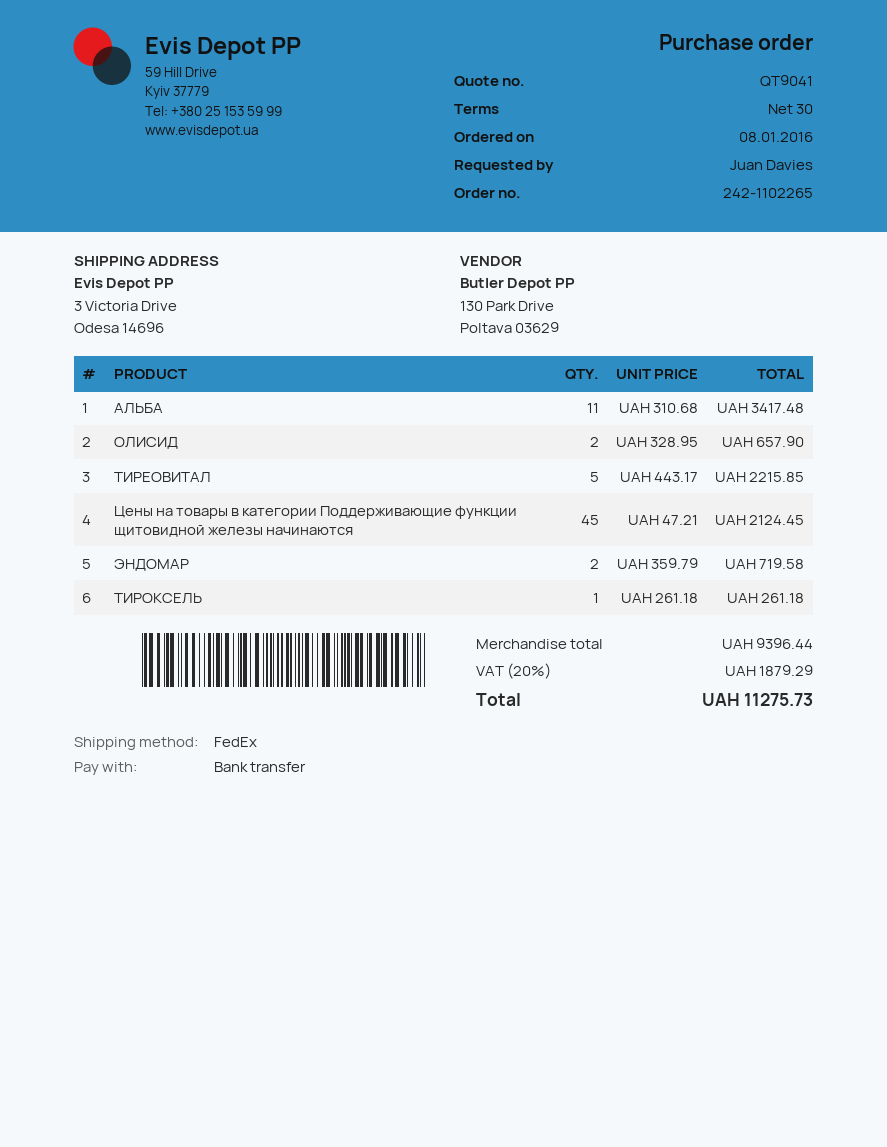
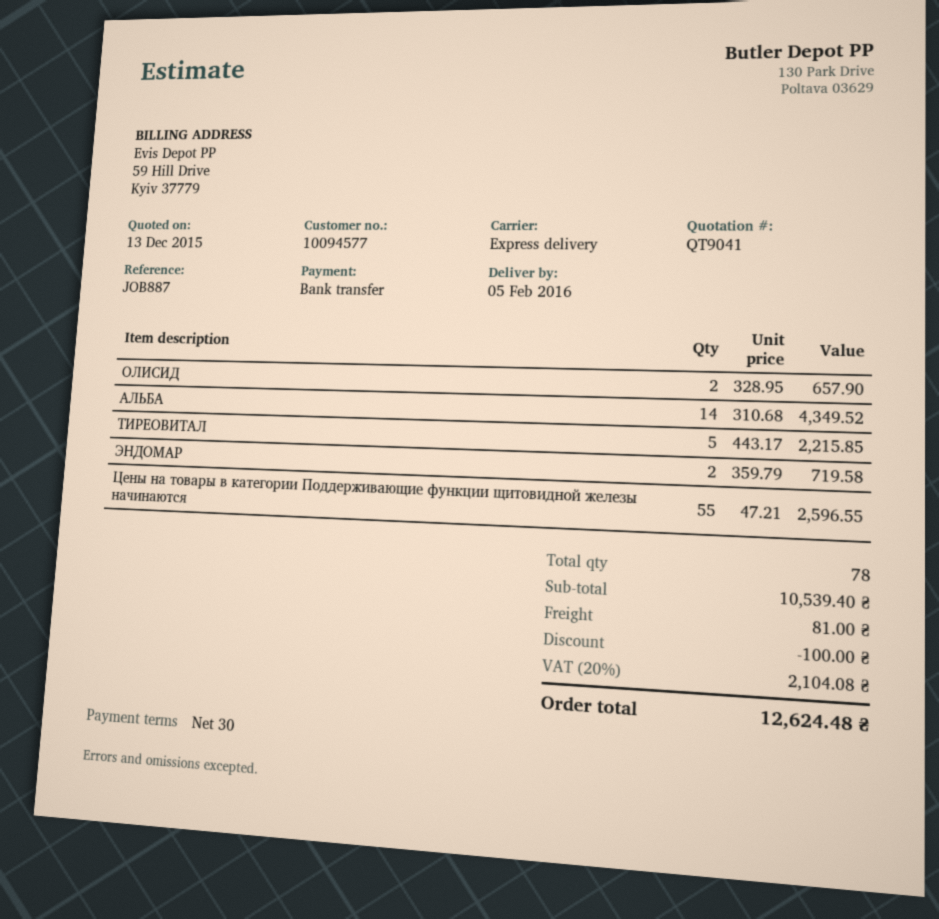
shipping method: FedEx -> express
АЛЬБА: 11 x 310.68 = 3417.48 -> 14 x 310.68 = 4349.52
Цены на товары в категории Поддерживающие функции щитовидной железы начинаются: 45 x 47.21 = 2124.45 -> 55 x 47.21 = 2596.55
ТИРОКСЕЛЬ: 1 x 261.18 = 261.18 -> none
subtotal: 9396.44 -> 10539.40
discount: none -> 100.00
shipping: none -> 81.00
tax: 20% = 1879.29 -> 20% = 2104.08
total: 11275.73 -> 12624.48

